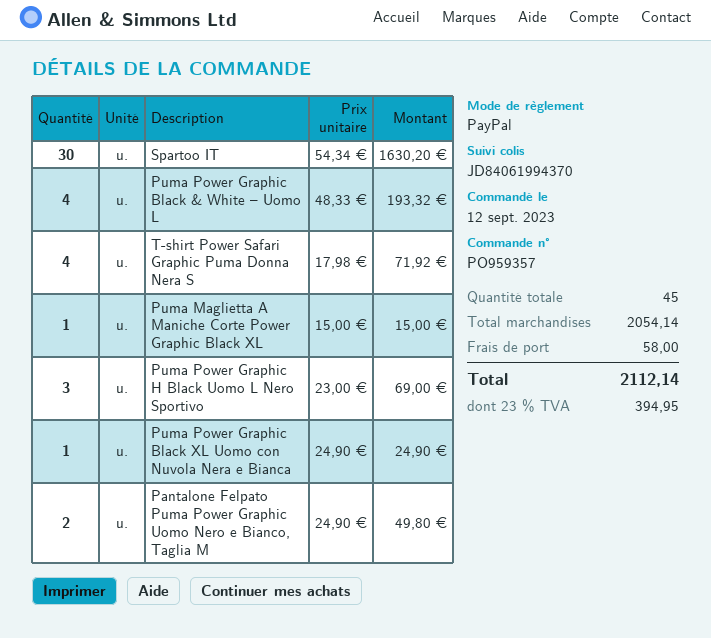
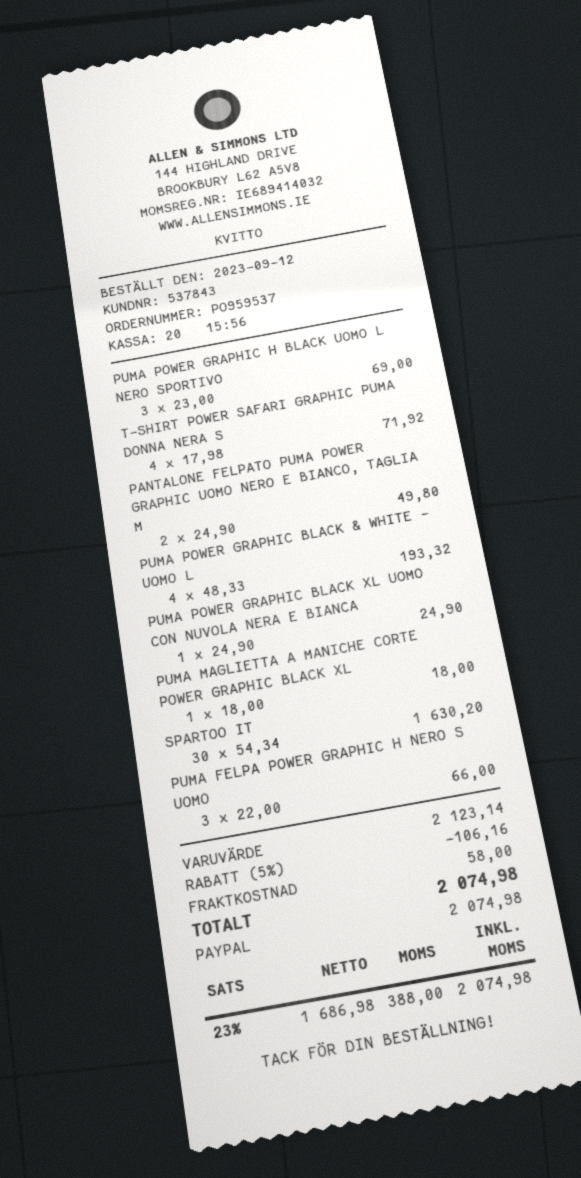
order number: PO959357 -> PO959537
Puma Maglietta A Maniche Corte Power Graphic Black XL: 1 x 15.00 = 15.00 -> 1 x 18.00 = 18.00
PUMA FELPA POWER GRAPHIC H NERO S UOMO: none -> 3 x 22.00 = 66.00
subtotal: 2054.14 -> 2123.14
discount: none -> 5% = 106.16
tax: 23% = 394.95 -> 23% = 388.00
total: 2112.14 -> 2074.98

